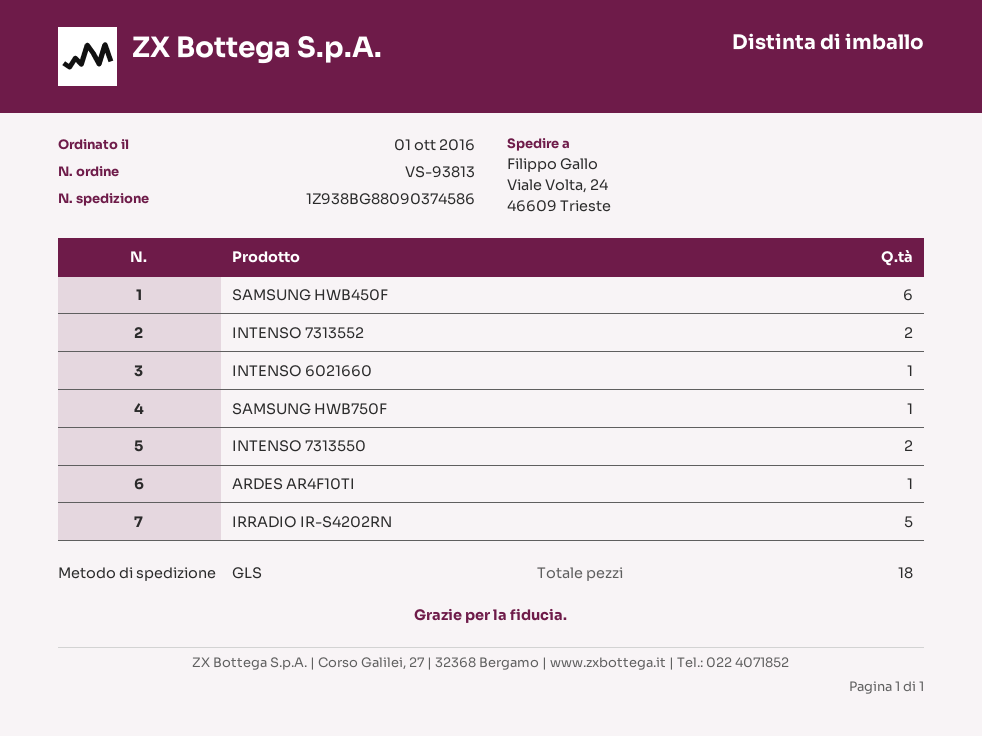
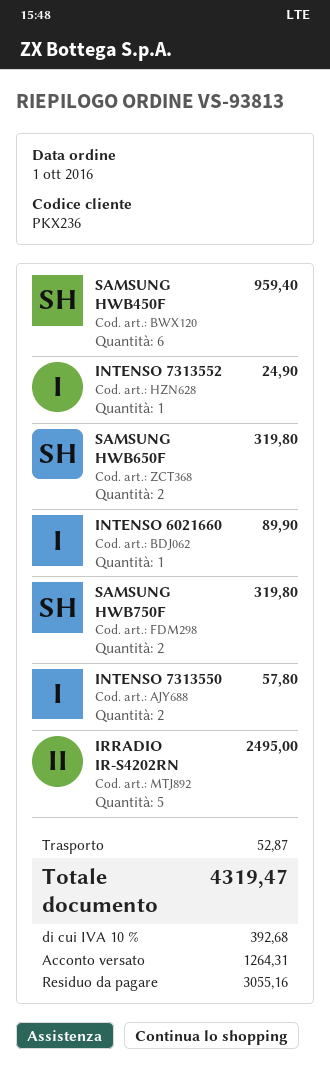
INTENSO 7313552: 2 -> 1
SAMSUNG HWB750F: 1 -> 2
ARDES AR4F10TI: 1 -> none
SAMSUNG HWB650F: none -> 2

